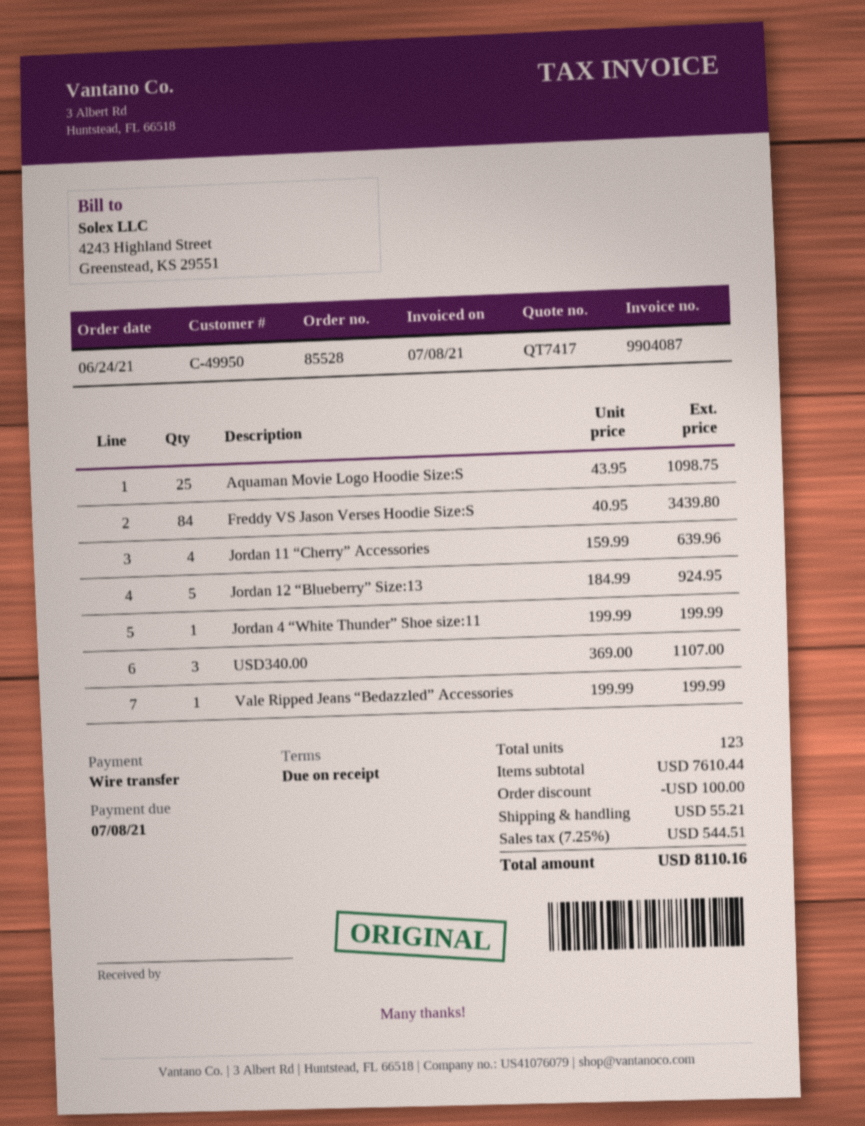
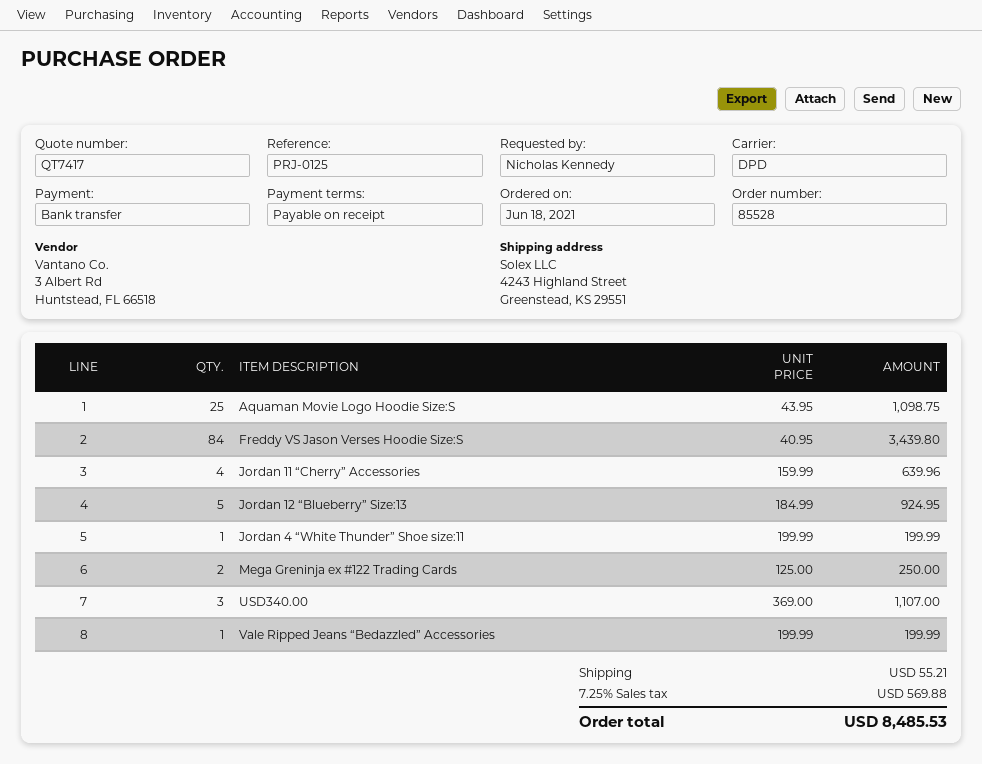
order date: 2021-06-24 -> 2021-06-18
Mega Greninja ex #122 Trading Cards: none -> 2 x 125.00 = 250.00
discount: 100.00 -> none
tax: 7.25% = 544.51 -> 7.25% = 569.88
total: 8110.16 -> 8485.53

